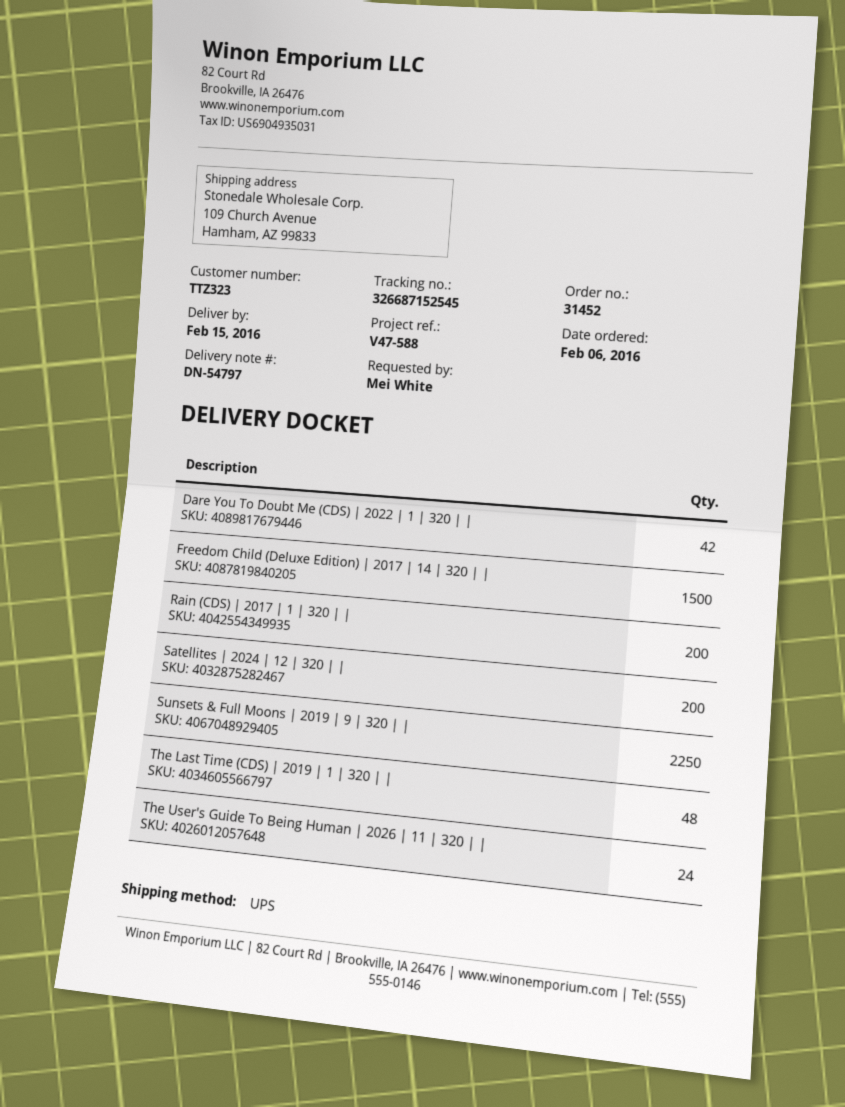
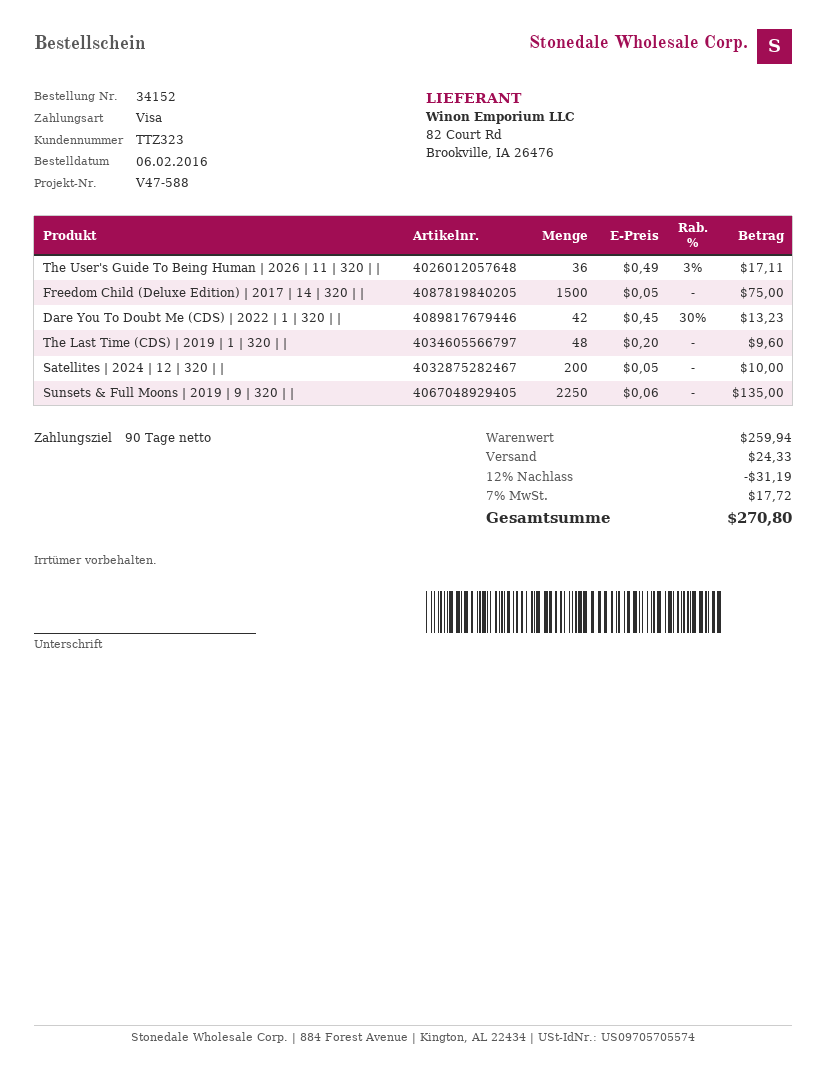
order number: 31452 -> 34152
Rain (CDS) | 2017 | 1 | 320 | |: 200 -> none
The User's Guide To Being Human | 2026 | 11 | 320 | |: 24 -> 36

